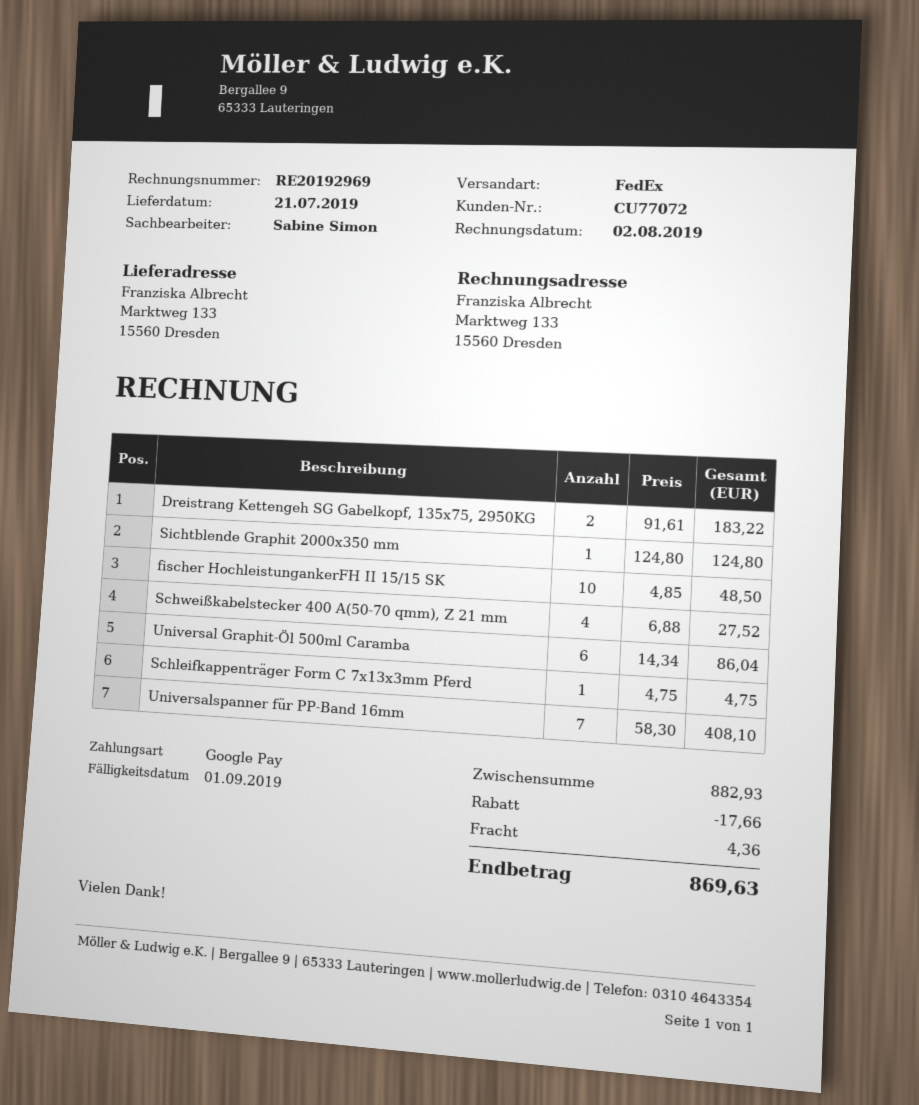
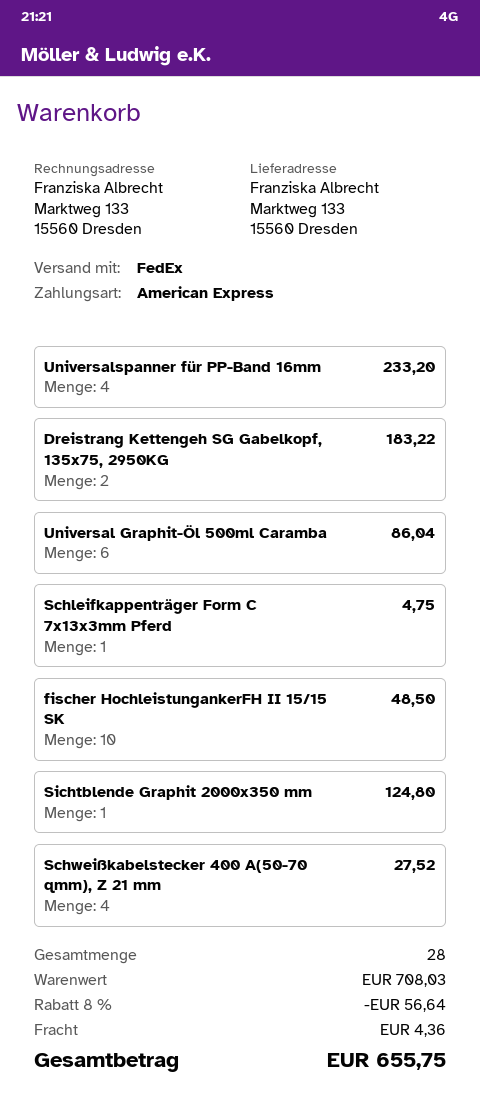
payment method: Google Pay -> American Express
Universalspanner für PP-Band 16mm: 7 for 408.10 -> 4 for 233.20
subtotal: 882.93 -> 708.03
discount: 17.66 -> 56.64
total: 869.63 -> 655.75

